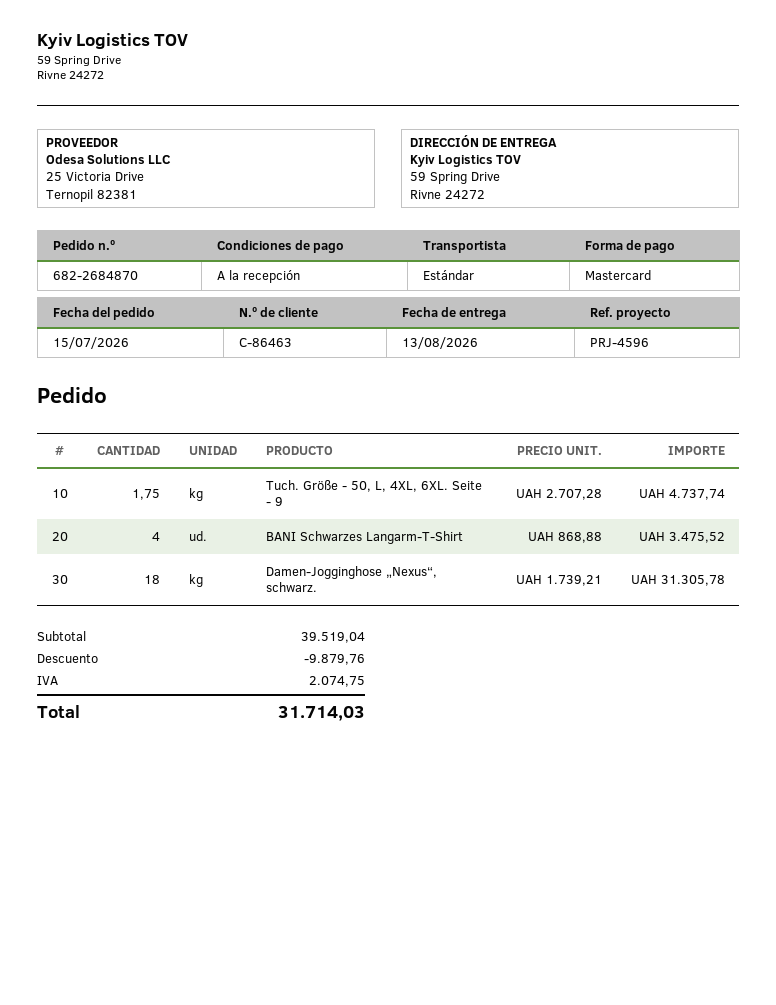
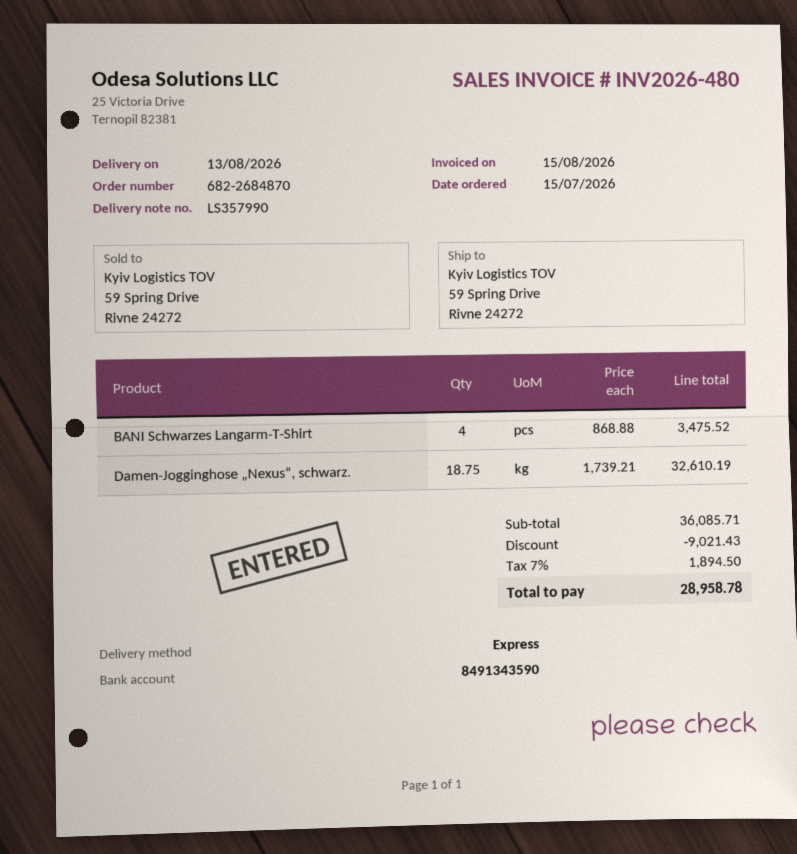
shipping method: standard -> express
Tuch. Größe - 50, L, 4XL, 6XL. Seite - 9: 1.75 x 2707.28 = 4737.74 -> none
Damen-Jogginghose „Nexus“, schwarz.: 18 x 1739.21 = 31305.78 -> 18.75 x 1739.21 = 32610.19
subtotal: 39519.04 -> 36085.71
discount: 9879.76 -> 9021.43
tax: 2074.75 -> 1894.50
total: 31714.03 -> 28958.78

